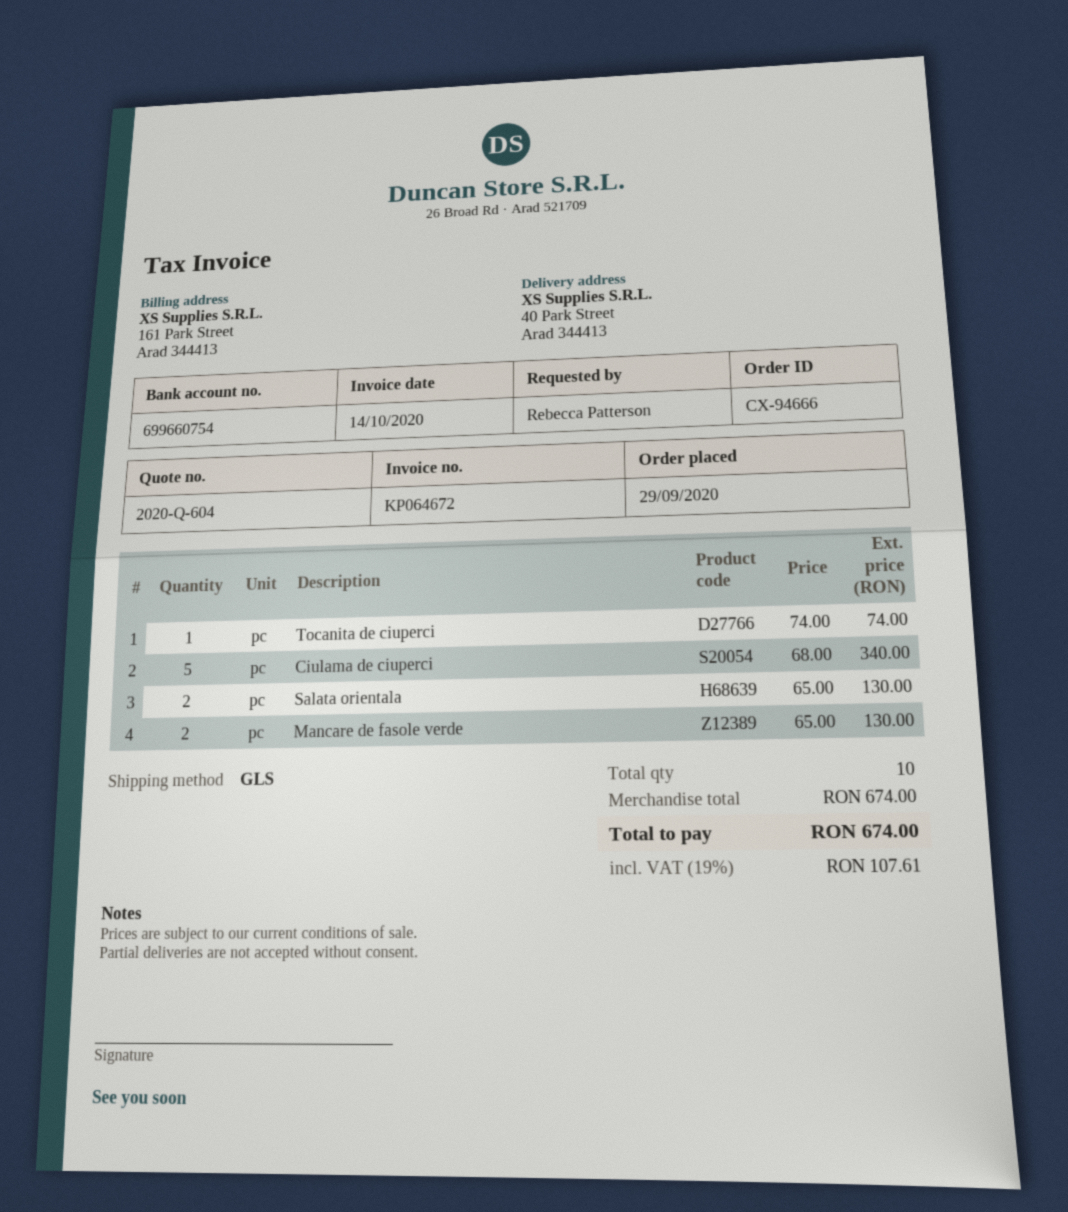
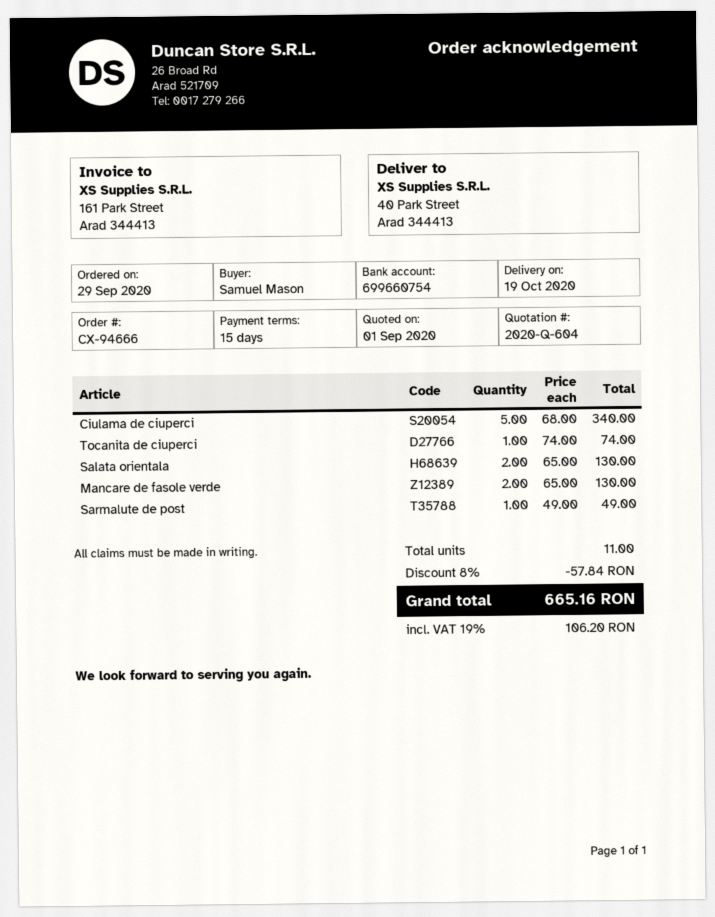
ordered by: Rebecca Patterson -> Samuel Mason
Sarmalute de post: none -> 1 x 49.00 = 49.00
total quantity: 10 -> 11
discount: none -> 8% = 57.84
tax: 19% = 107.61 -> 19% = 106.20
total: 674.00 -> 665.16

